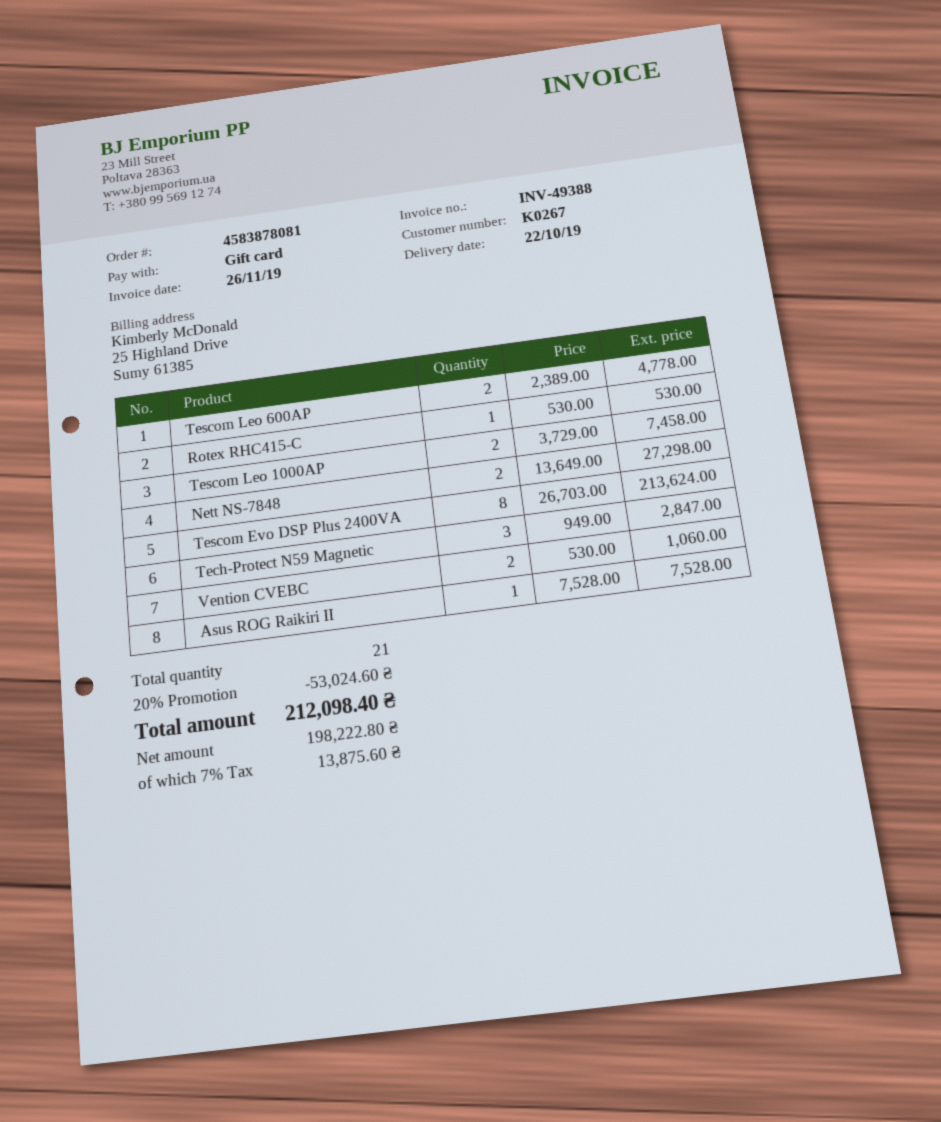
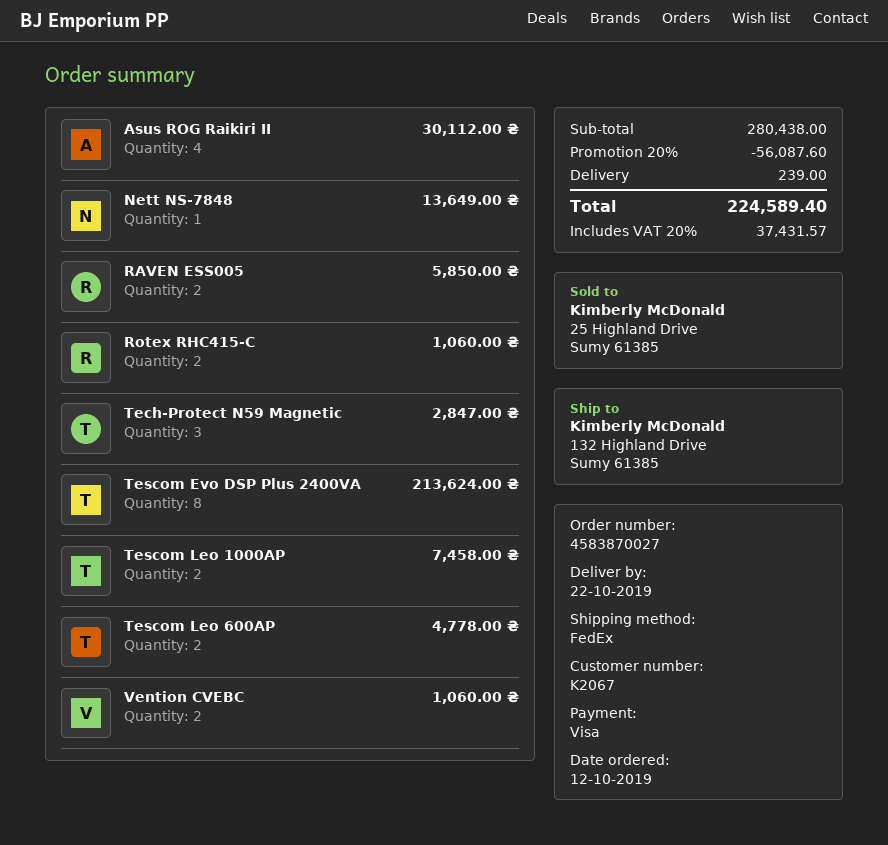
order number: 4583878081 -> 4583870027
customer number: K0267 -> K2067
payment method: gift card -> Visa
Rotex RHC415-C: 1 for 530.00 -> 2 for 1060.00
Nett NS-7848: 2 for 27298.00 -> 1 for 13649.00
Asus ROG Raikiri II: 1 for 7528.00 -> 4 for 30112.00
RAVEN ESS005: none -> 2 for 5850.00
discount: 20% = 53024.60 -> 20% = 56087.60
shipping: none -> 239.00
tax: 7% = 13875.60 -> 20% = 37431.57
total: 212098.40 -> 224589.40

